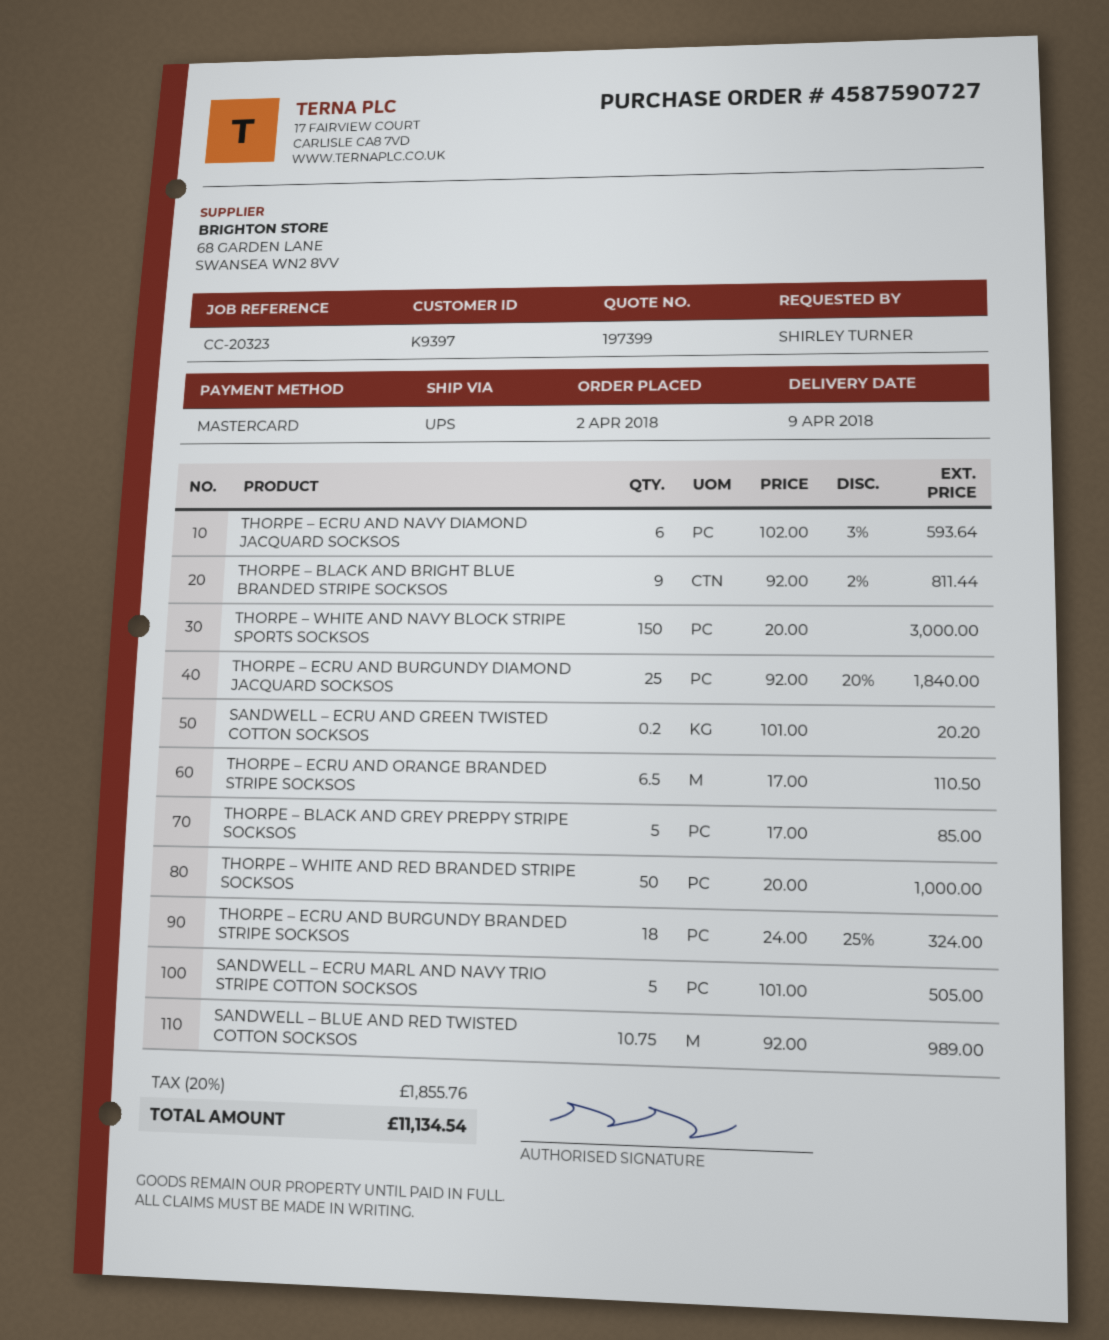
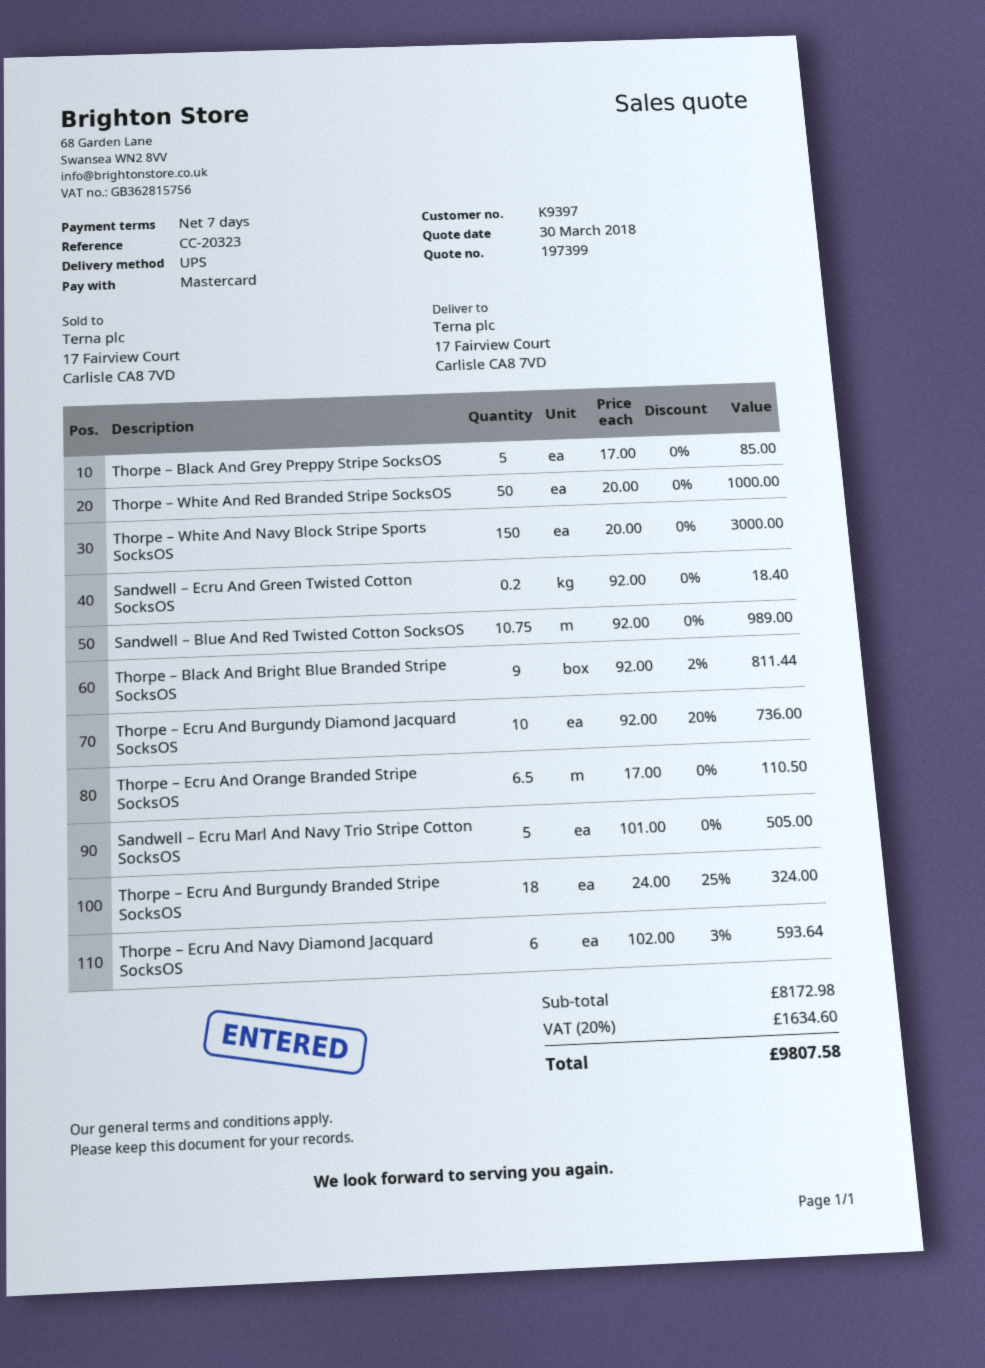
THORPE – ECRU AND BURGUNDY DIAMOND JACQUARD SOCKSOS: 25 x 92.00 - 20% = 1840.00 -> 10 x 92.00 - 20% = 736.00
SANDWELL – ECRU AND GREEN TWISTED COTTON SOCKSOS: 0.2 x 101.00 = 20.20 -> 0.2 x 92.00 = 18.40
tax: 20% = 1855.76 -> 20% = 1634.60
total: 11134.54 -> 9807.58

